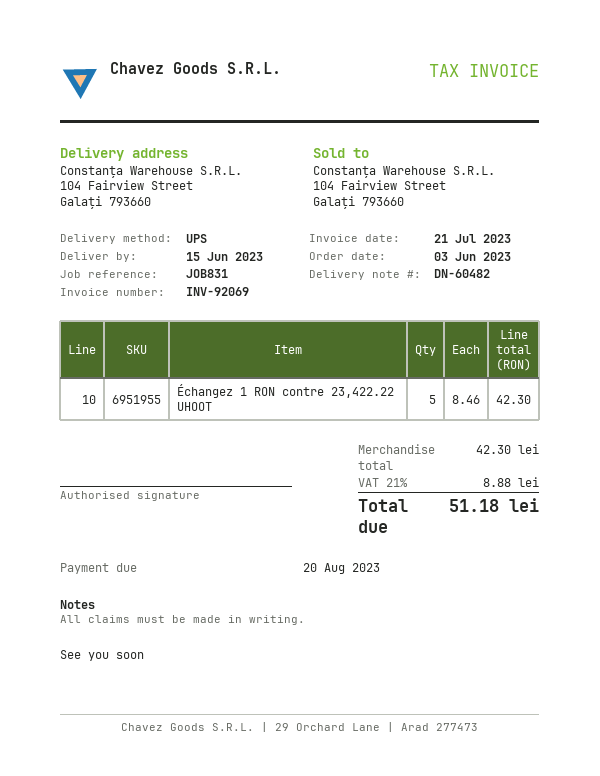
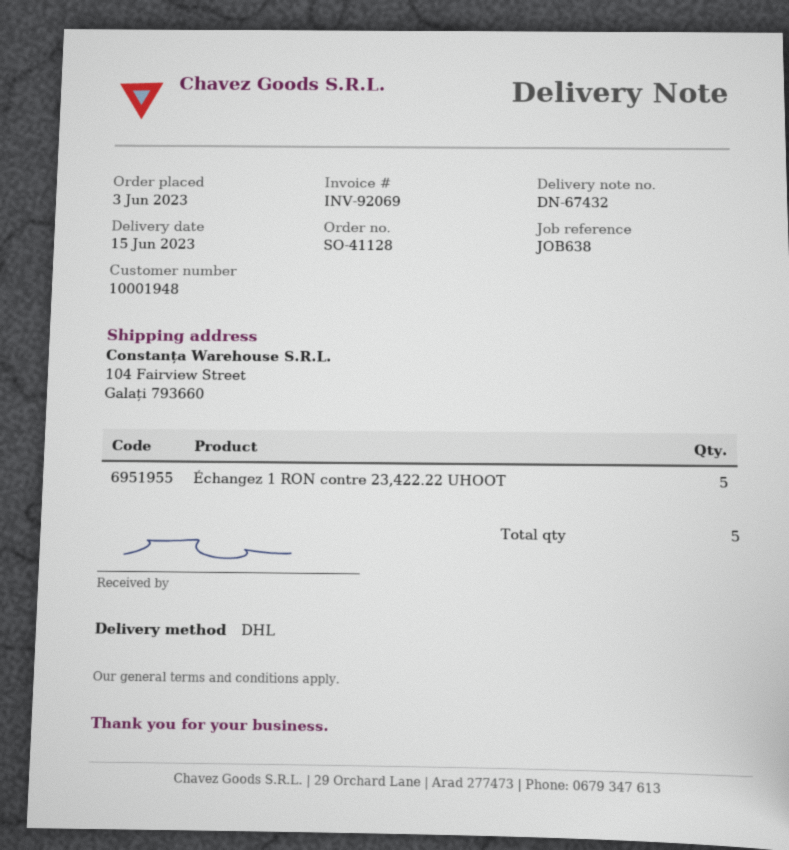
delivery note number: DN-60482 -> DN-67432
reference: JOB831 -> JOB638
shipping method: UPS -> DHL

